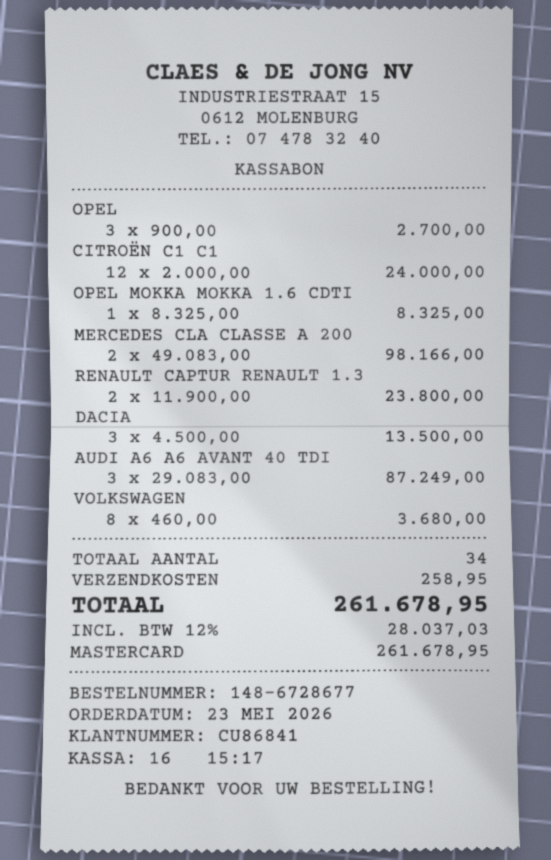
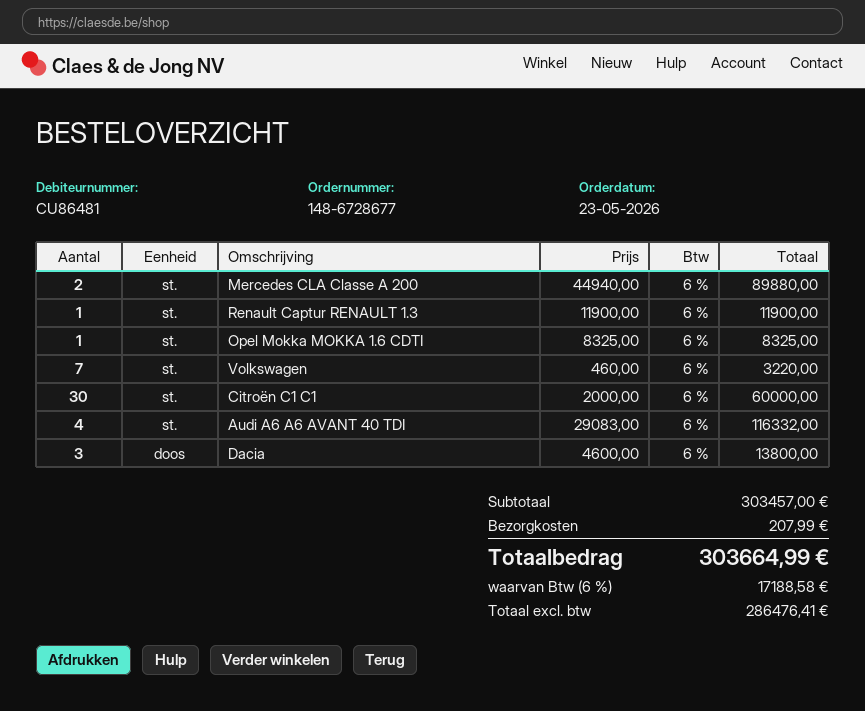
customer number: CU86841 -> CU86481
OPEL: 3 x 900.00 = 2700.00 -> none
CITROËN C1 C1: 12 x 2000.00 = 24000.00 -> 30 x 2000.00 = 60000.00
MERCEDES CLA CLASSE A 200: 2 x 49083.00 = 98166.00 -> 2 x 44940.00 = 89880.00
RENAULT CAPTUR RENAULT 1.3: 2 x 11900.00 = 23800.00 -> 1 x 11900.00 = 11900.00
DACIA: 3 x 4500.00 = 13500.00 -> 3 x 4600.00 = 13800.00
AUDI A6 A6 AVANT 40 TDI: 3 x 29083.00 = 87249.00 -> 4 x 29083.00 = 116332.00
VOLKSWAGEN: 8 x 460.00 = 3680.00 -> 7 x 460.00 = 3220.00
shipping: 258.95 -> 207.99
tax: 12% = 28037.03 -> 6% = 17188.58
total: 261678.95 -> 303664.99

